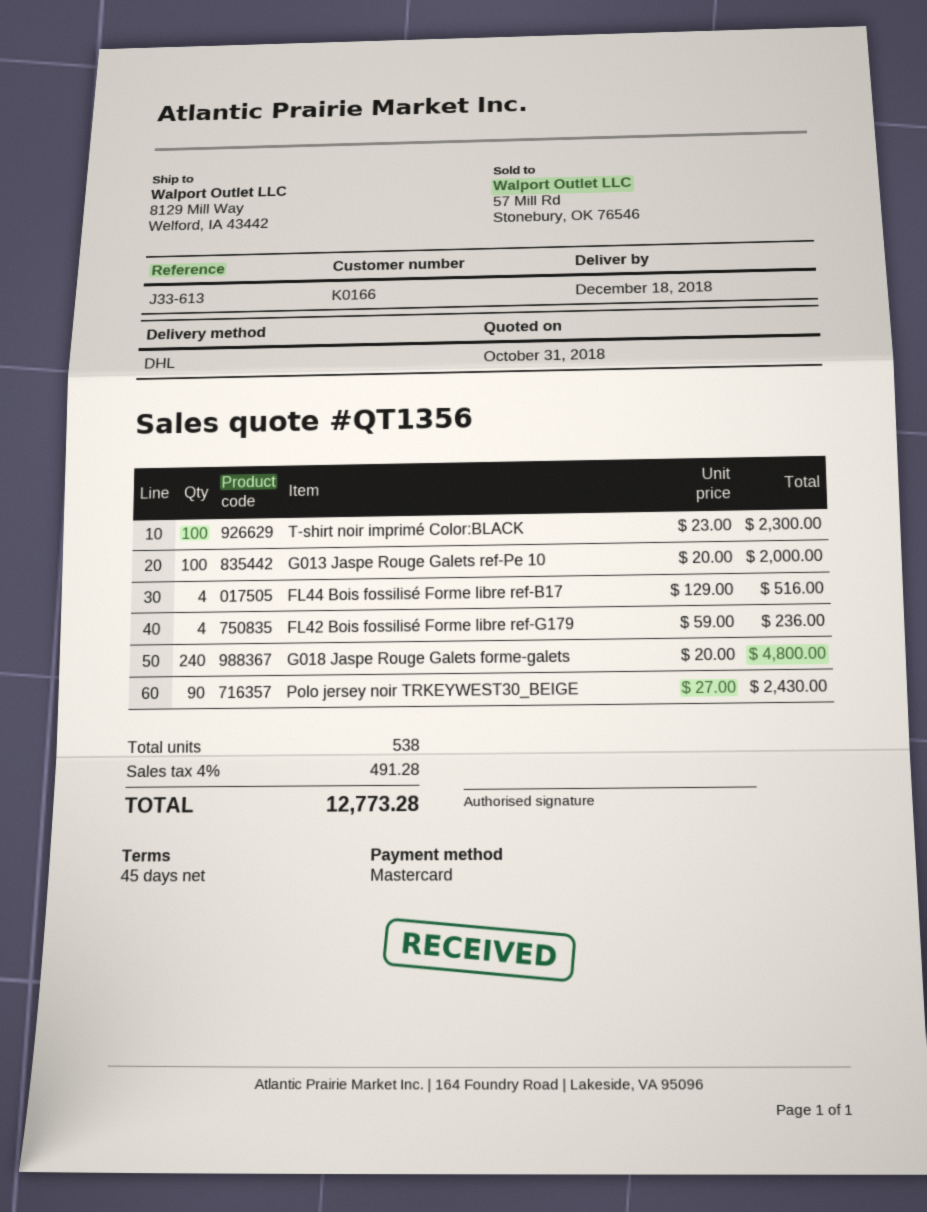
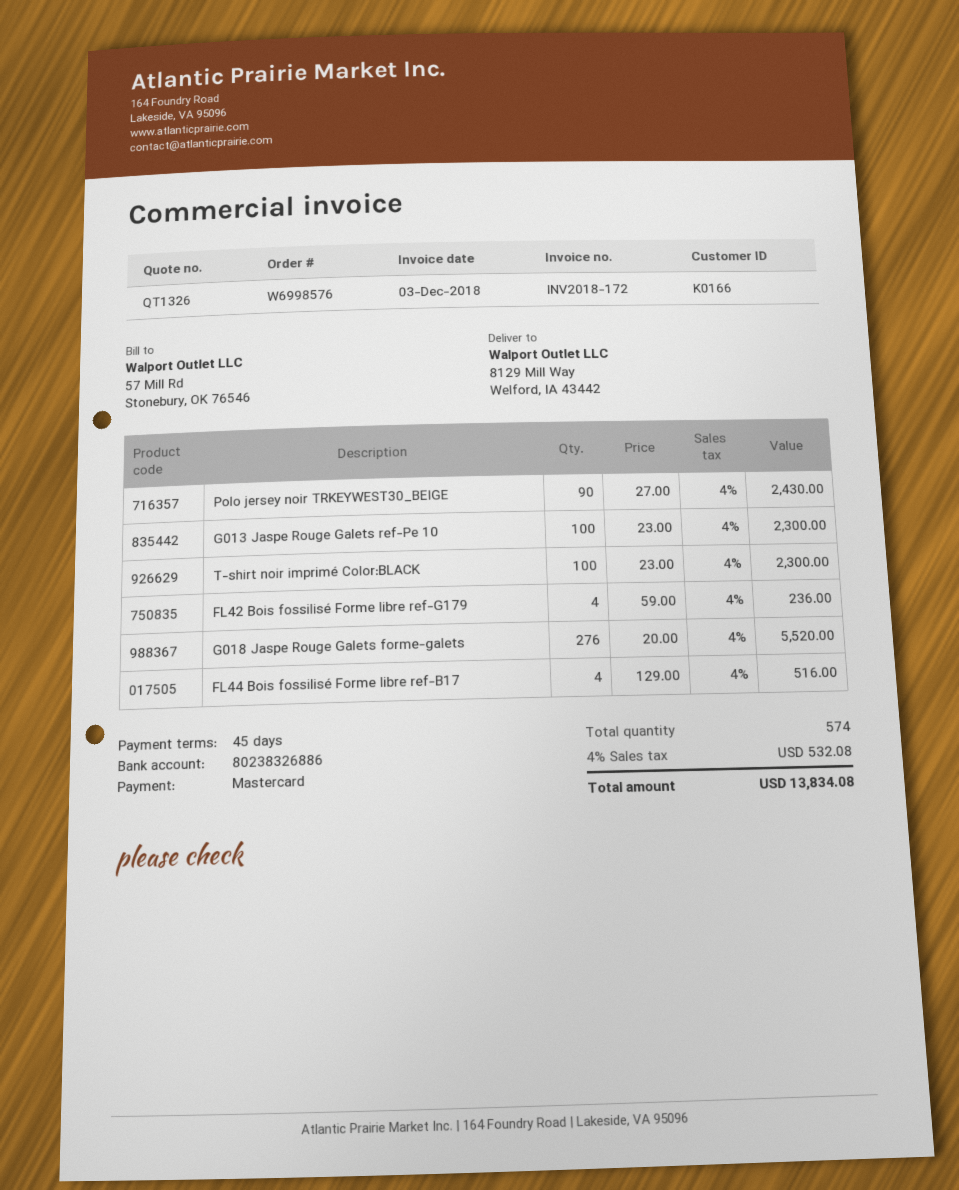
quote number: QT1356 -> QT1326
G013 Jaspe Rouge Galets ref-Pe 10: 100 x 20.00 = 2000.00 -> 100 x 23.00 = 2300.00
G018 Jaspe Rouge Galets forme-galets: 240 x 20.00 = 4800.00 -> 276 x 20.00 = 5520.00
total quantity: 538 -> 574
tax: 4% = 491.28 -> 4% = 532.08
total: 12773.28 -> 13834.08

